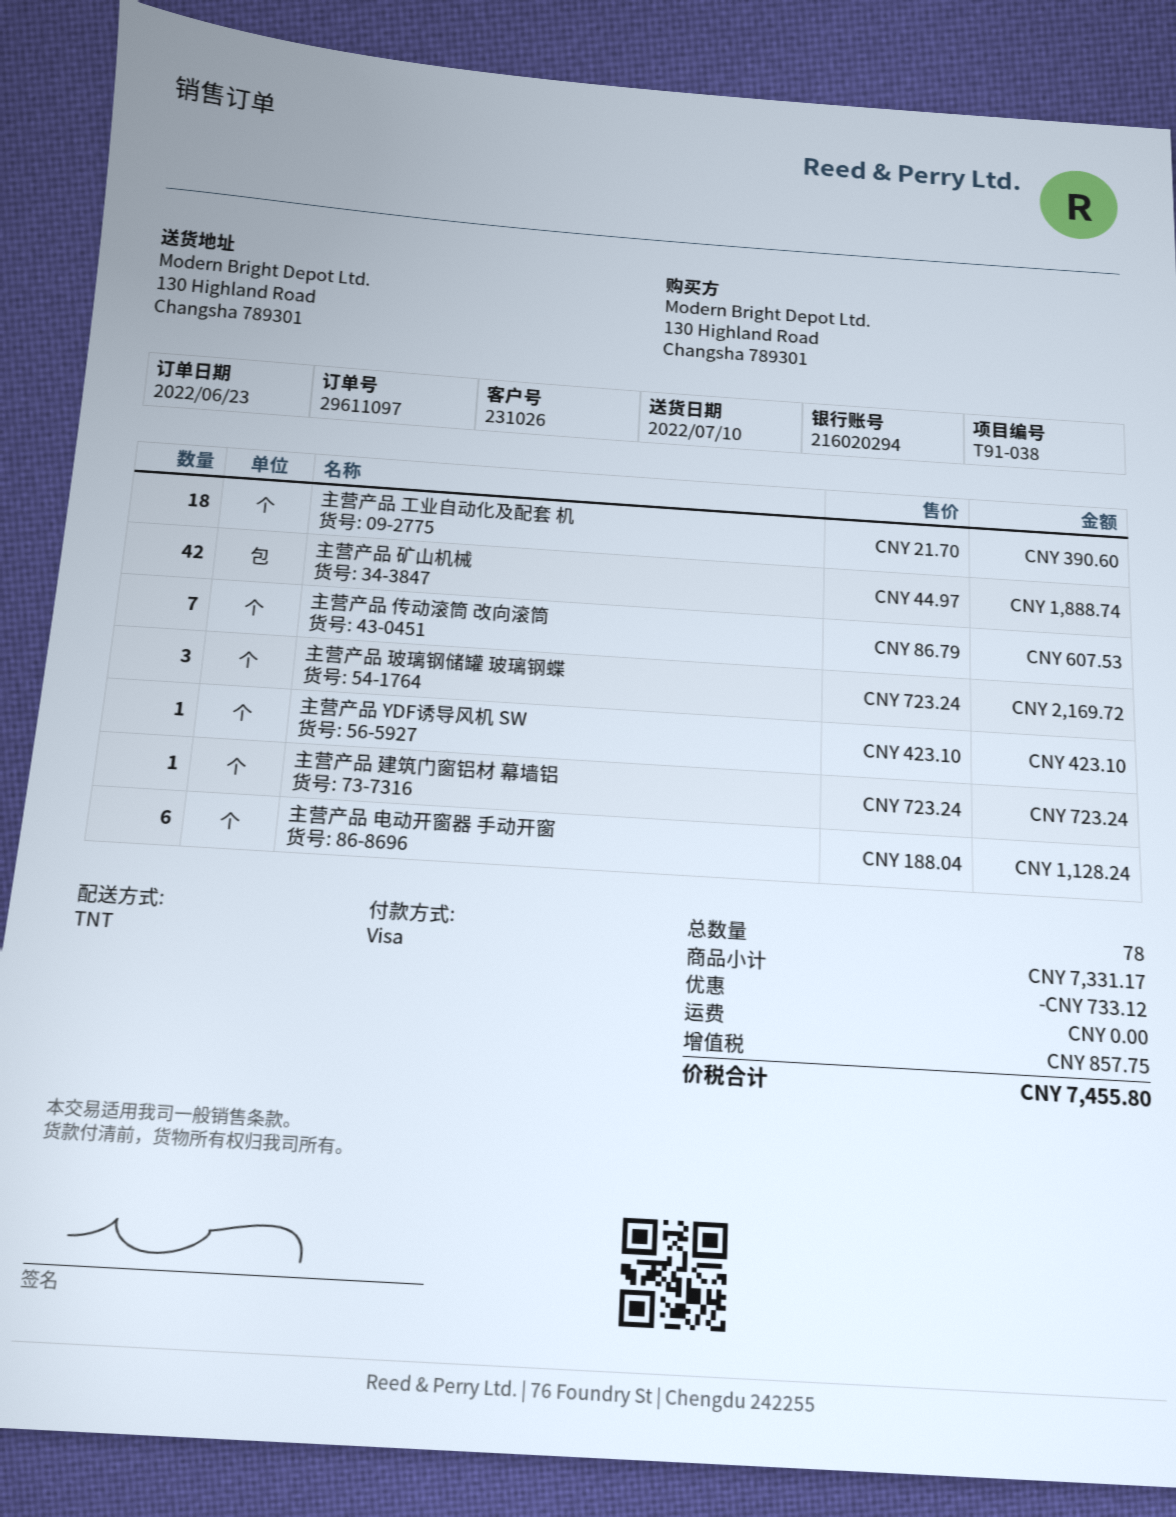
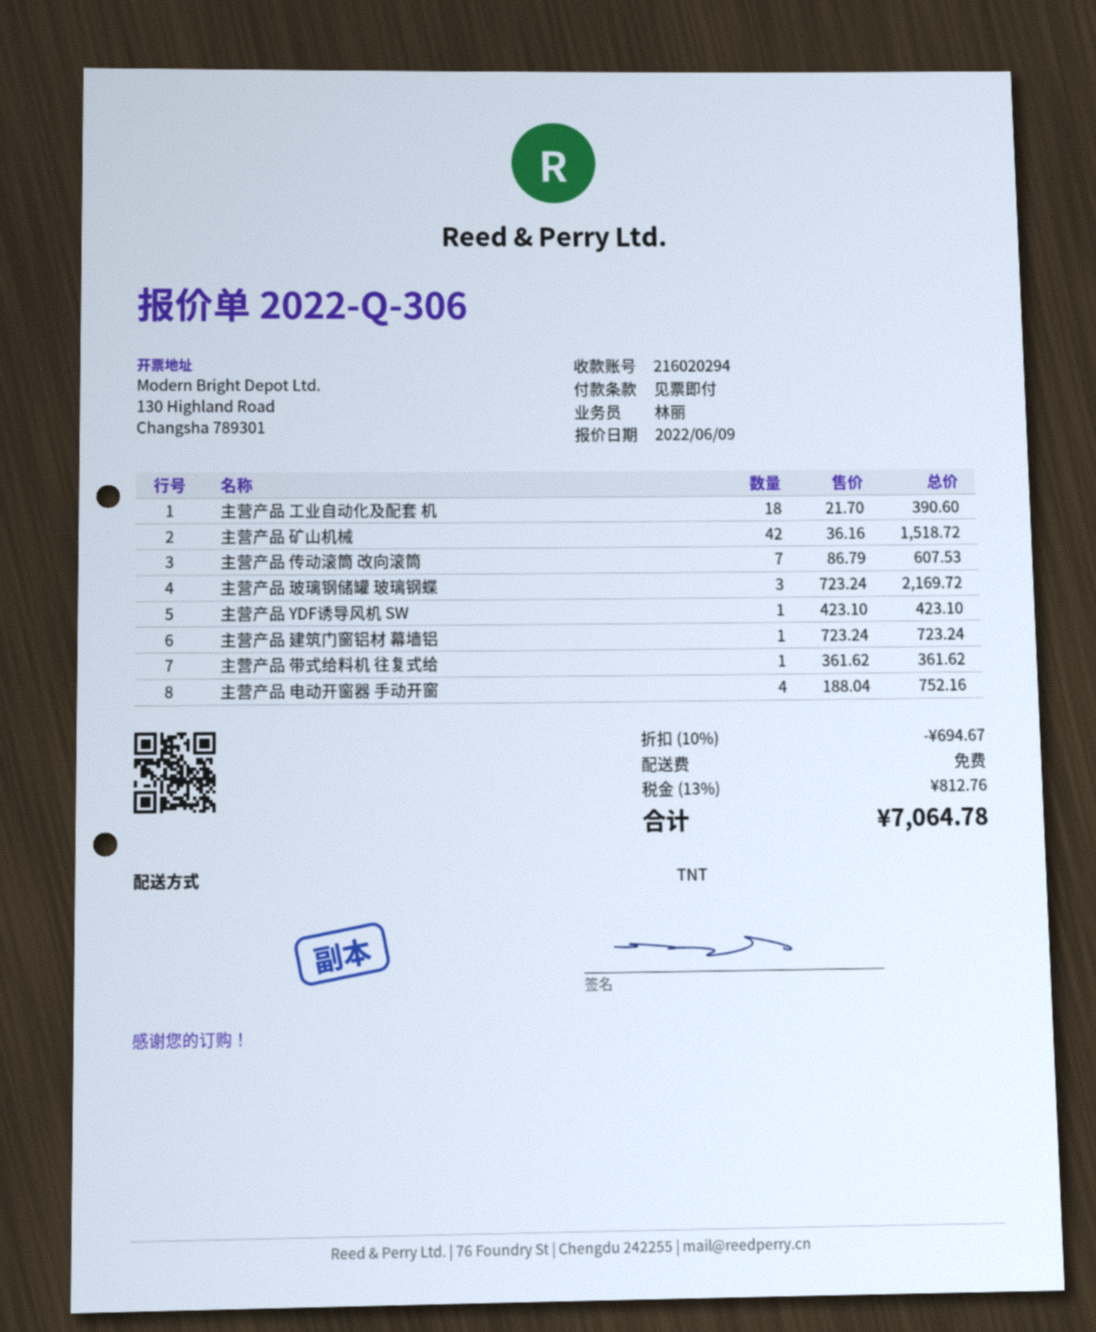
主营产品 矿山机械: 42 x 44.97 = 1888.74 -> 42 x 36.16 = 1518.72
主营产品 电动开窗器 手动开窗: 6 x 188.04 = 1128.24 -> 4 x 188.04 = 752.16
主营产品 带式给料机 往复式给: none -> 1 x 361.62 = 361.62
discount: 733.12 -> 694.67
tax: 857.75 -> 812.76
total: 7455.80 -> 7064.78

